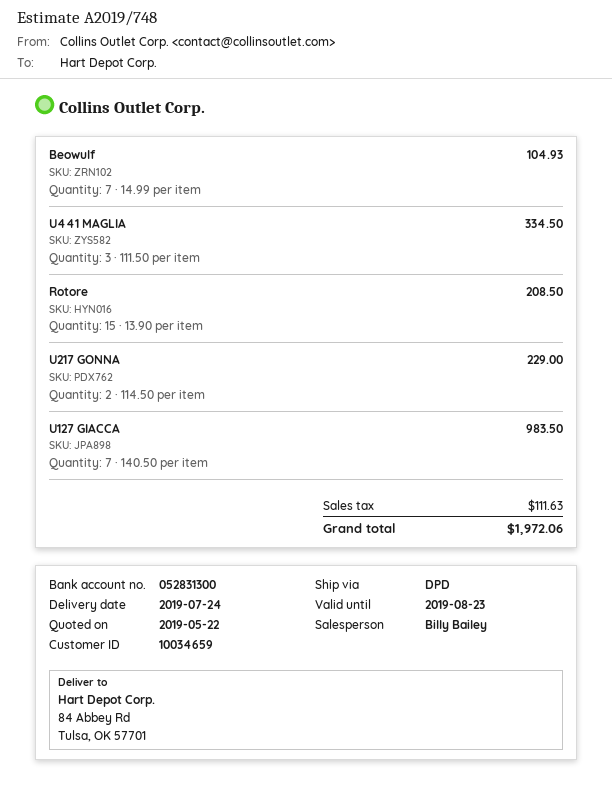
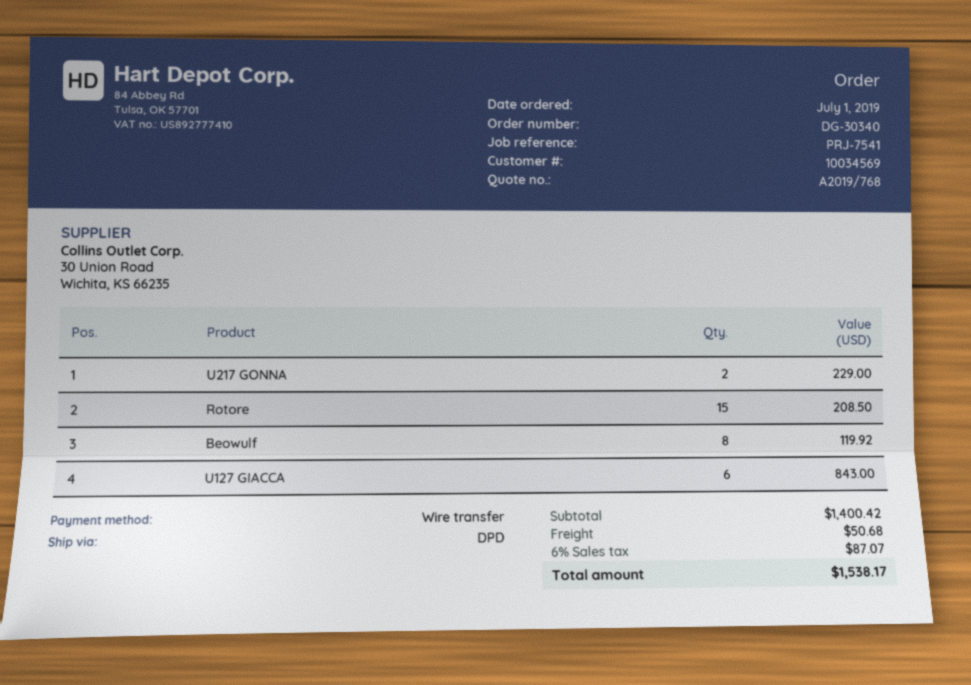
quote number: A2019/748 -> A2019/768
customer number: 10034659 -> 10034569
Beowulf: 7 for 104.93 -> 8 for 119.92
U441 MAGLIA: 3 for 334.50 -> none
U127 GIACCA: 7 for 983.50 -> 6 for 843.00
shipping: none -> 50.68
tax: 111.63 -> 87.07
total: 1972.06 -> 1538.17

